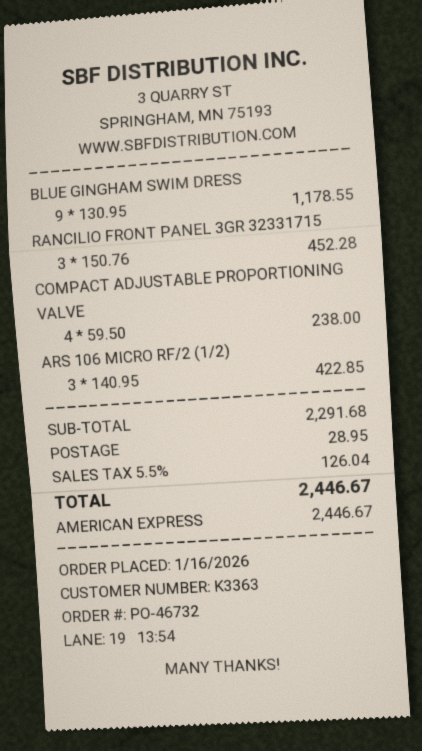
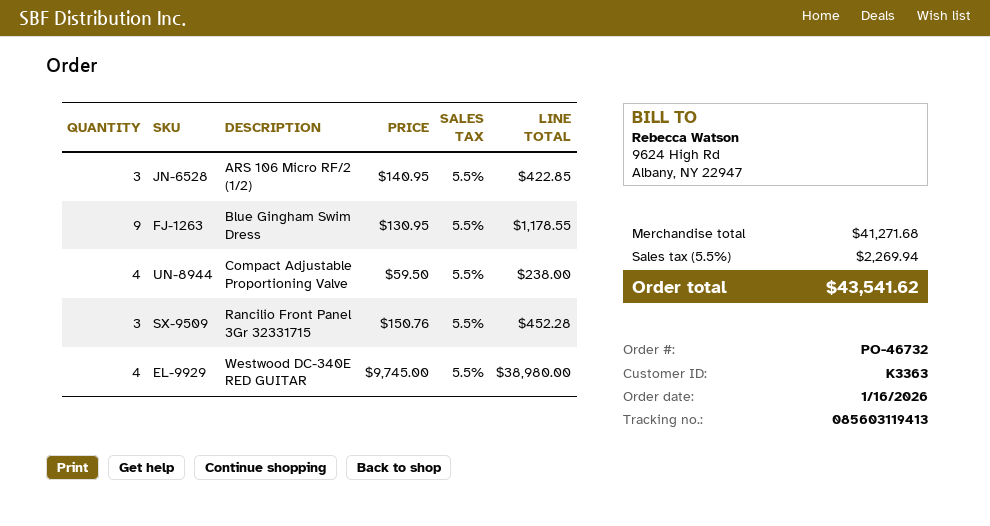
Westwood DC-340E RED GUITAR: none -> 4 x 9745.00 = 38980.00
subtotal: 2291.68 -> 41271.68
shipping: 28.95 -> none
tax: 5.5% = 126.04 -> 5.5% = 2269.94
total: 2446.67 -> 43541.62

